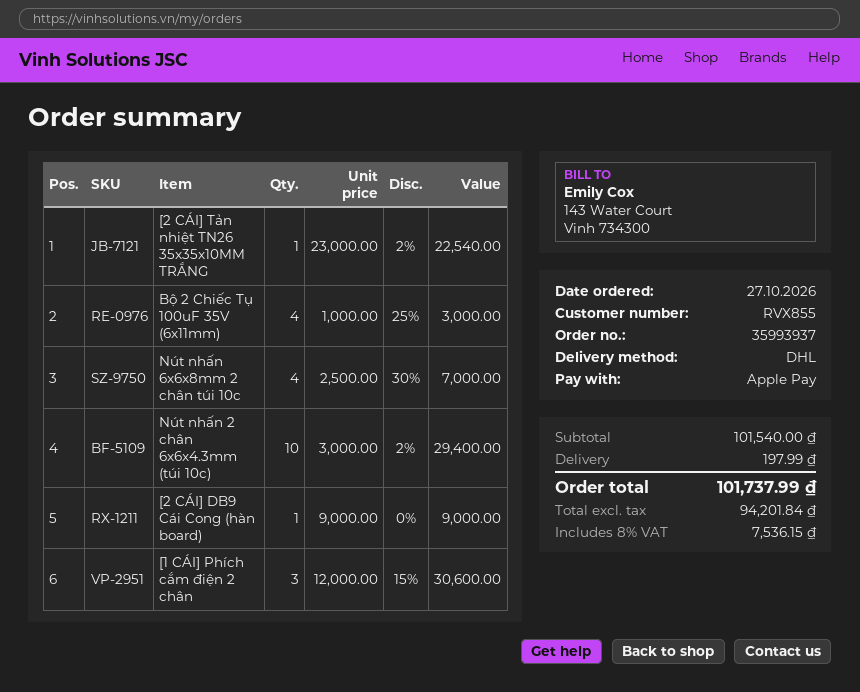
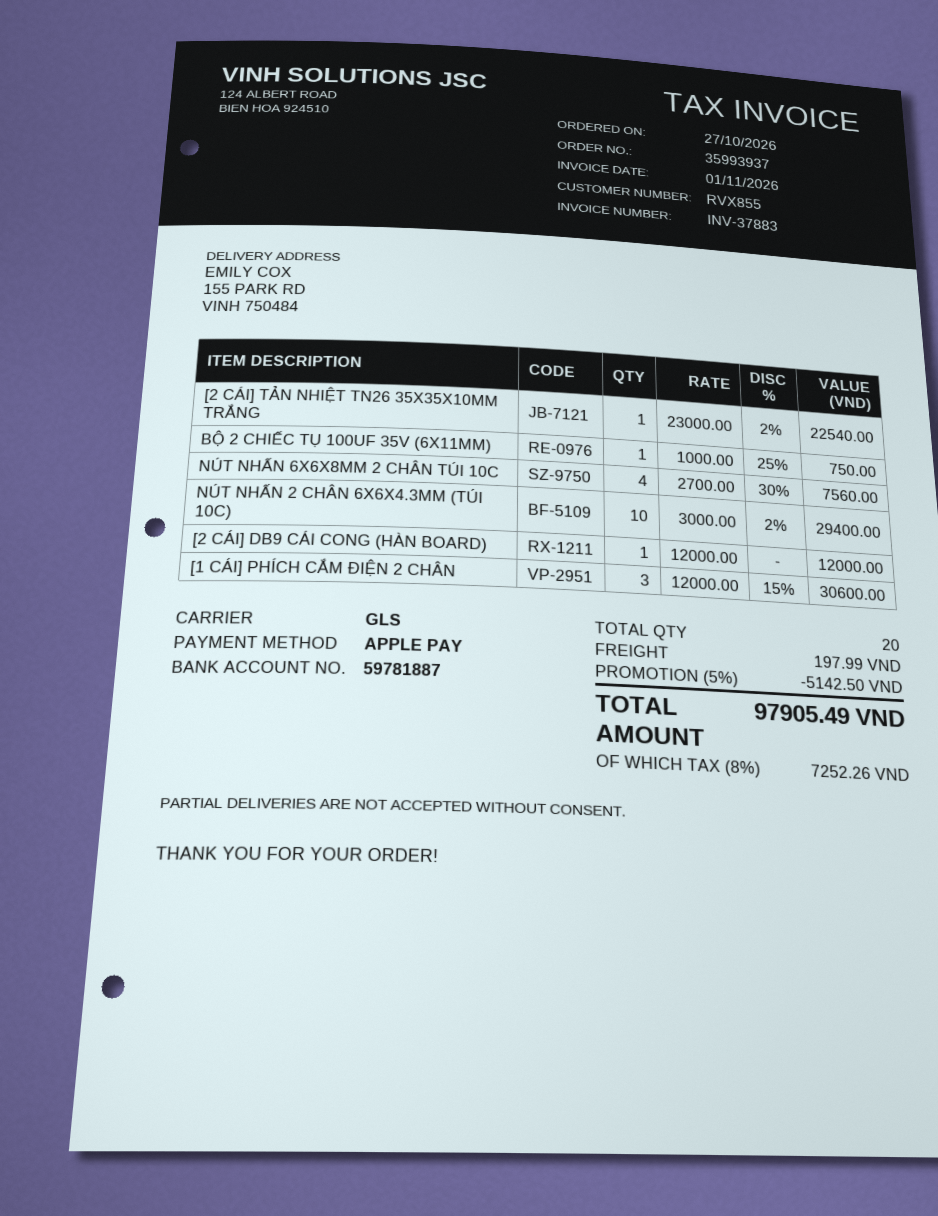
shipping method: DHL -> GLS
Bộ 2 Chiếc Tụ 100uF 35V (6x11mm): 4 x 1000.00 - 25% = 3000.00 -> 1 x 1000.00 - 25% = 750.00
Nút nhấn 6x6x8mm 2 chân túi 10c: 4 x 2500.00 - 30% = 7000.00 -> 4 x 2700.00 - 30% = 7560.00
[2 CÁI] DB9 Cái Cong (hàn board): 1 x 9000.00 = 9000.00 -> 1 x 12000.00 = 12000.00
discount: none -> 5% = 5142.50
tax: 8% = 7536.15 -> 8% = 7252.26
total: 101737.99 -> 97905.49

